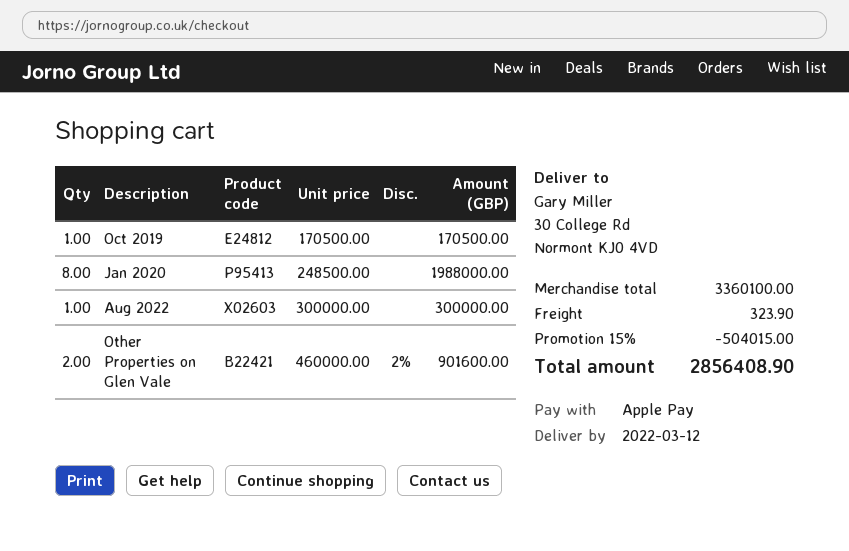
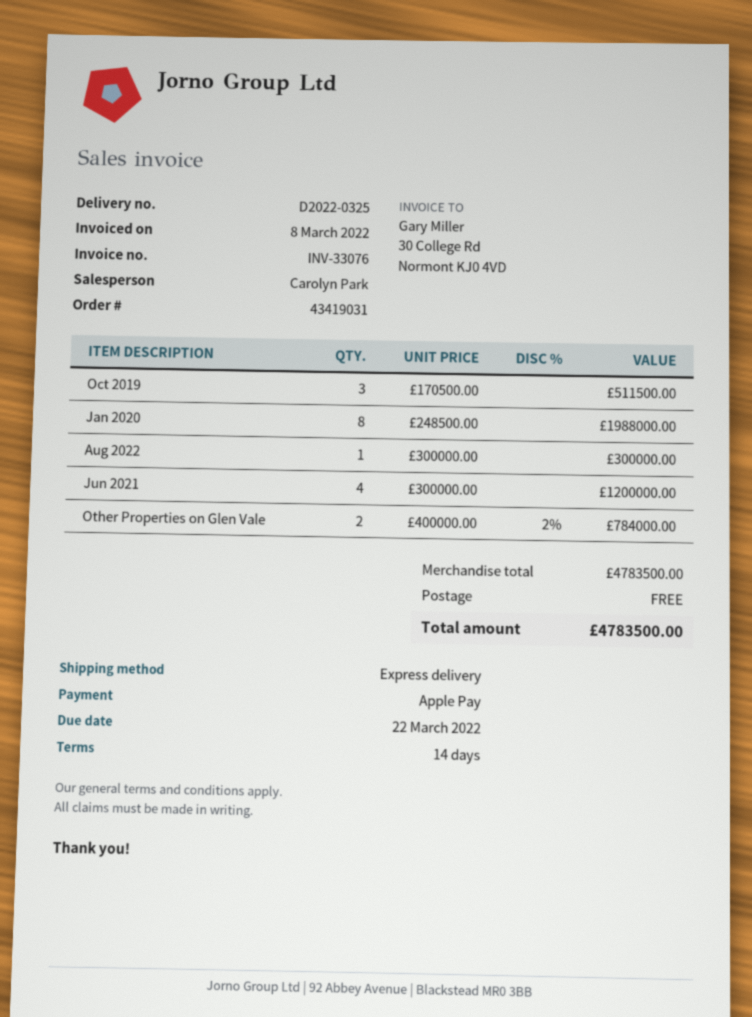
Oct 2019: 1 x 170500.00 = 170500.00 -> 3 x 170500.00 = 511500.00
Other Properties on Glen Vale: 2 x 460000.00 - 2% = 901600.00 -> 2 x 400000.00 - 2% = 784000.00
Jun 2021: none -> 4 x 300000.00 = 1200000.00
subtotal: 3360100.00 -> 4783500.00
discount: 15% = 504015.00 -> none
shipping: 323.90 -> 0.00
total: 2856408.90 -> 4783500.00

